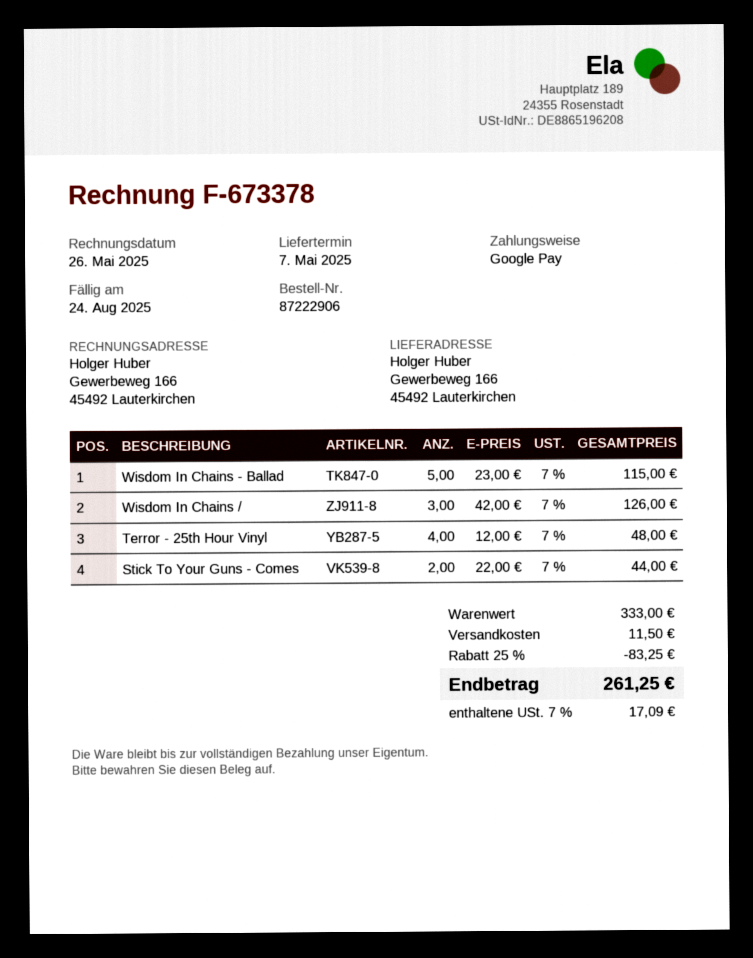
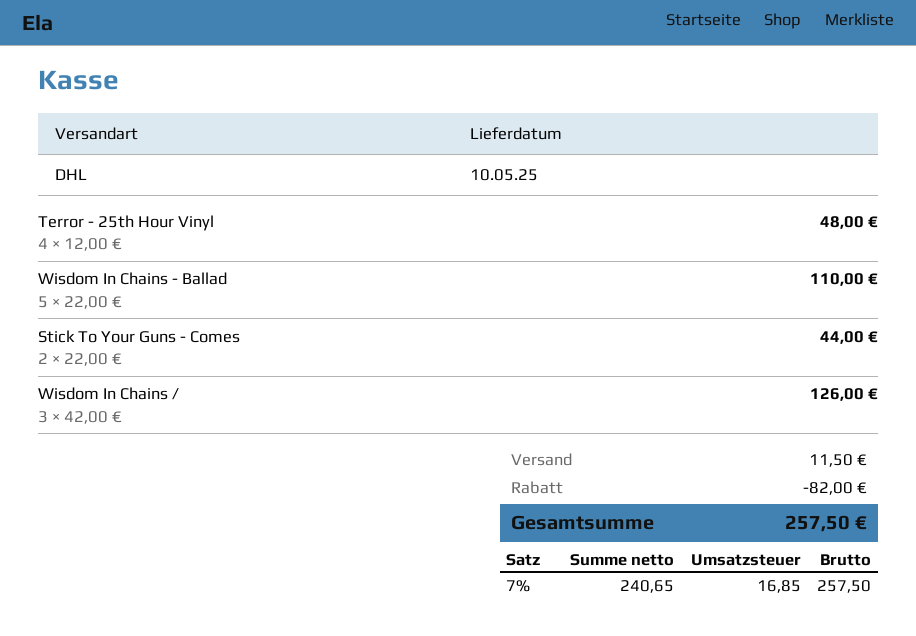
delivery date: 2025-05-07 -> 2025-05-10
Wisdom In Chains - Ballad: 5 x 23.00 = 115.00 -> 5 x 22.00 = 110.00
discount: 83.25 -> 82.00
tax: 7% = 17.09 -> 7% = 16.85
total: 261.25 -> 257.50

